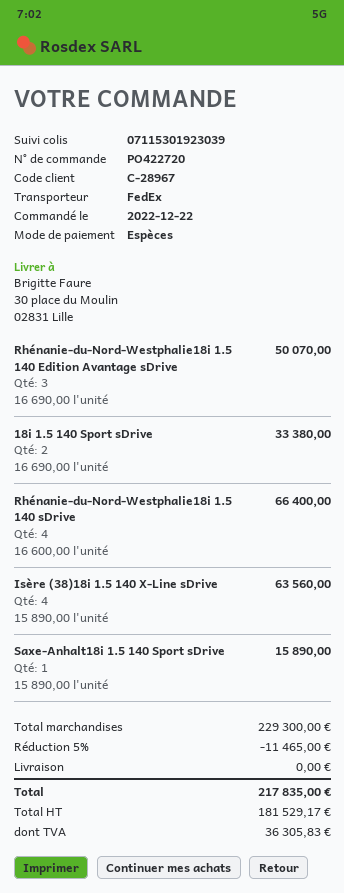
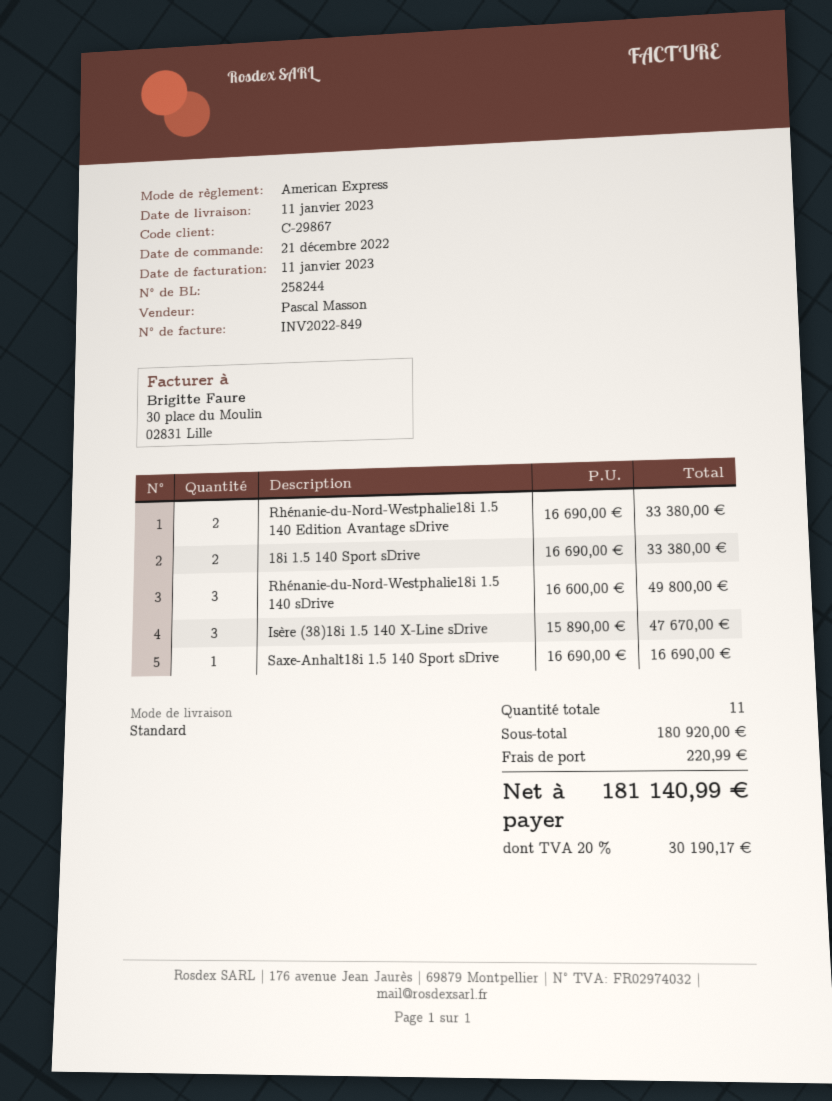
order date: 2022-12-22 -> 2022-12-21
customer number: C-28967 -> C-29867
payment method: cash -> American Express
shipping method: FedEx -> standard
Rhénanie-du-Nord-Westphalie18i 1.5 140 Edition Avantage sDrive: 3 x 16690.00 = 50070.00 -> 2 x 16690.00 = 33380.00
Rhénanie-du-Nord-Westphalie18i 1.5 140 sDrive: 4 x 16600.00 = 66400.00 -> 3 x 16600.00 = 49800.00
Isère (38)18i 1.5 140 X-Line sDrive: 4 x 15890.00 = 63560.00 -> 3 x 15890.00 = 47670.00
Saxe-Anhalt18i 1.5 140 Sport sDrive: 1 x 15890.00 = 15890.00 -> 1 x 16690.00 = 16690.00
subtotal: 229300.00 -> 180920.00
discount: 5% = 11465.00 -> none
shipping: 0.00 -> 220.99
tax: 36305.83 -> 30190.17
total: 217835.00 -> 181140.99

